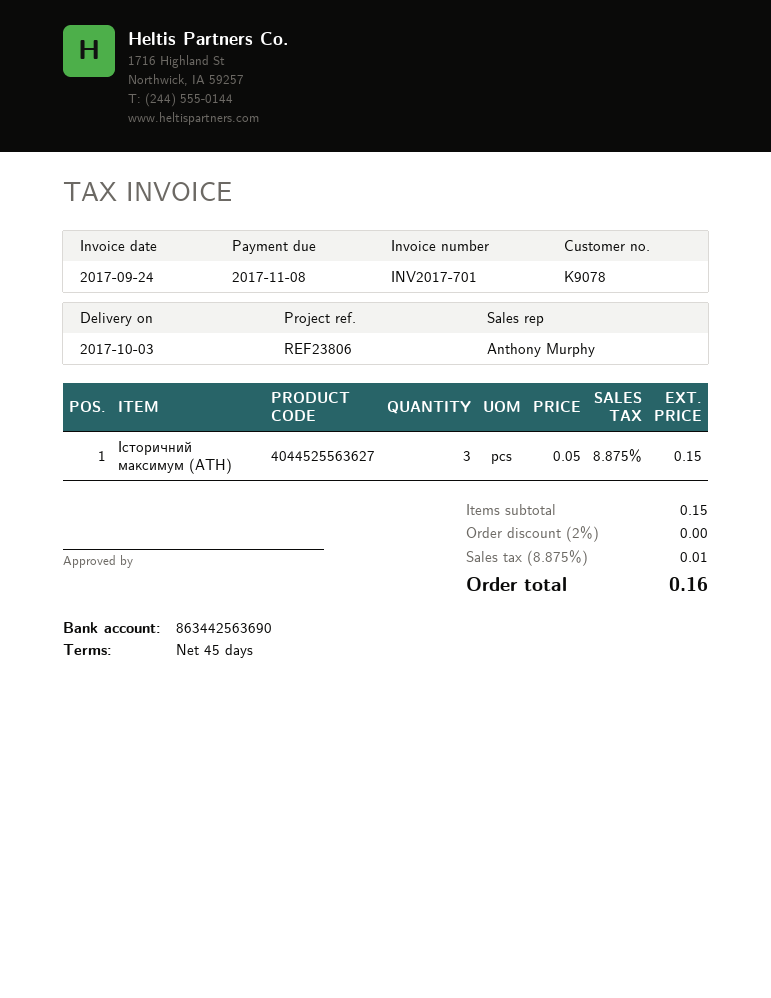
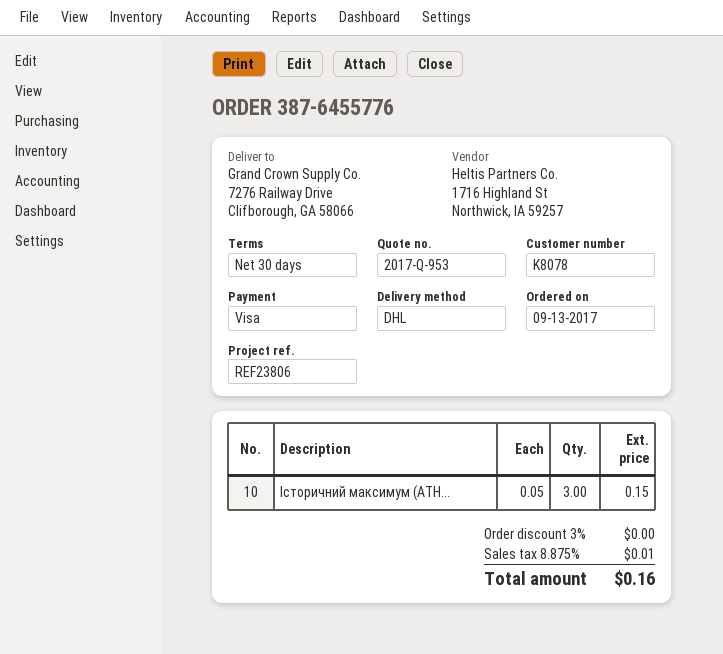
payment terms: 45 days -> 30 days
customer number: K9078 -> K8078
discount: 2% = 0.00 -> 3% = 0.00

